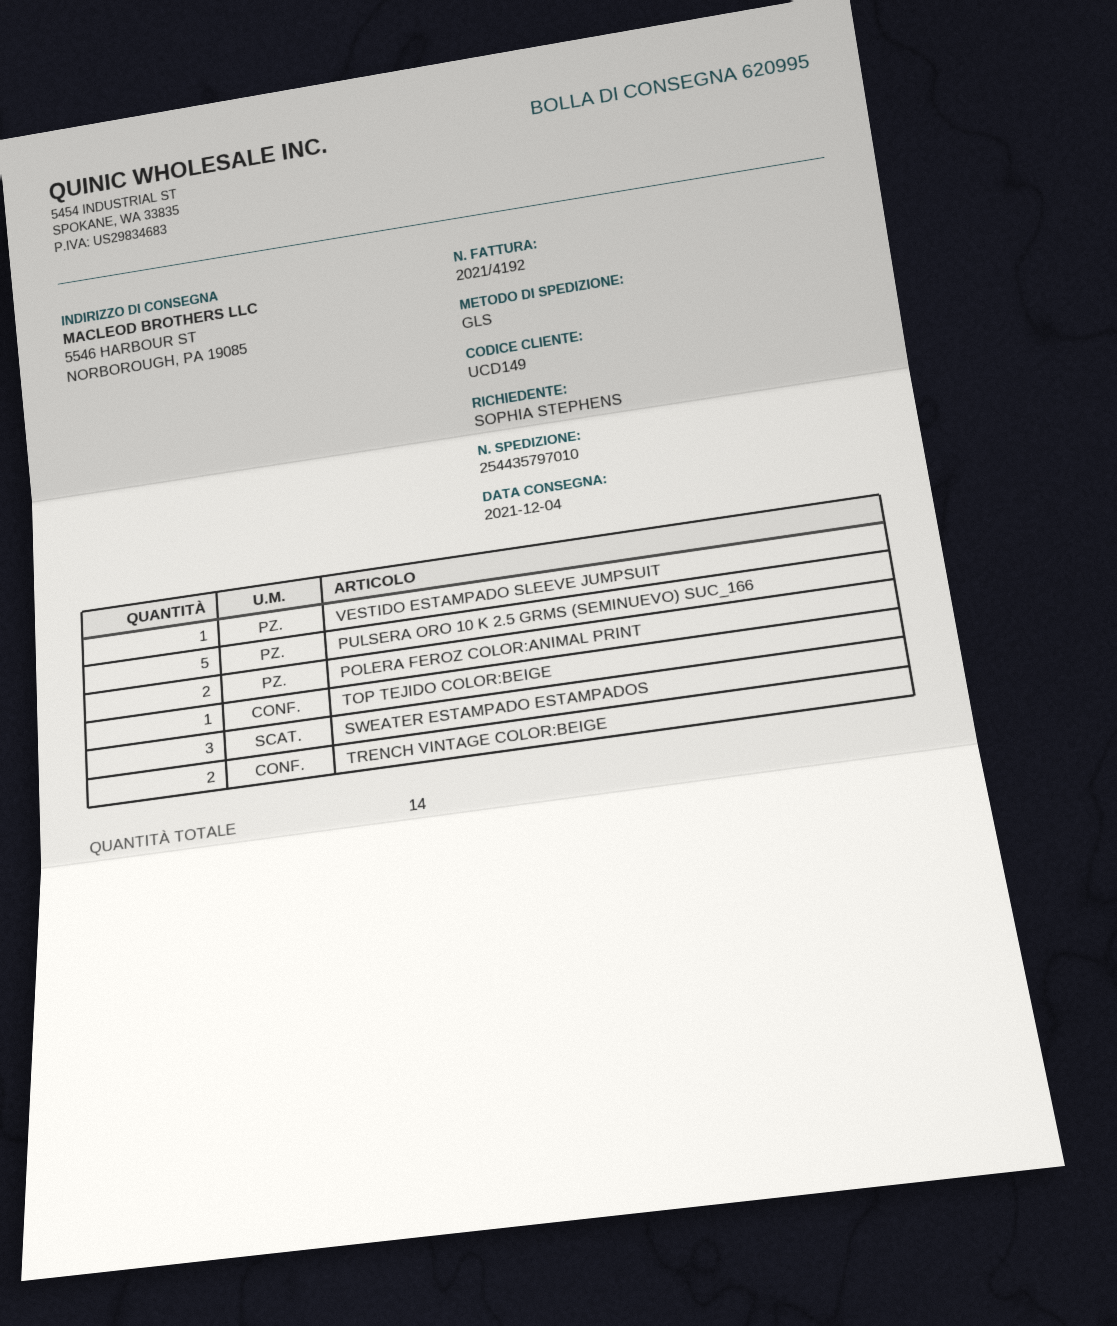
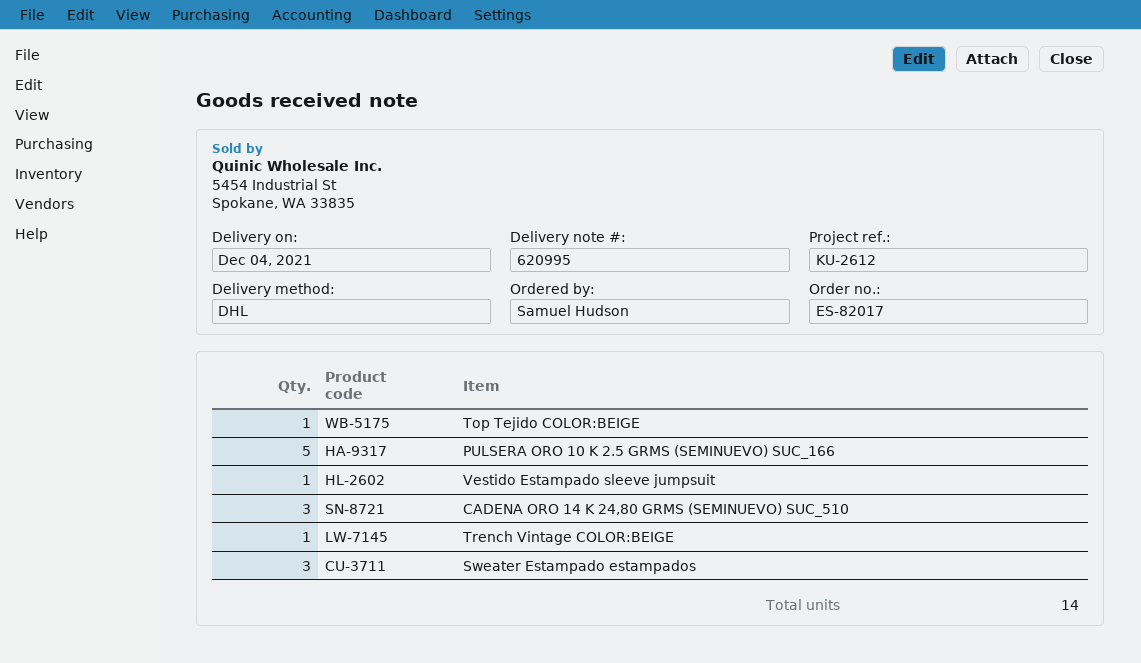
ordered by: SOPHIA STEPHENS -> Samuel Hudson
shipping method: GLS -> DHL
POLERA FEROZ COLOR:ANIMAL PRINT: 2 -> none
TRENCH VINTAGE COLOR:BEIGE: 2 -> 1
CADENA ORO 14 K 24,80 GRMS (SEMINUEVO) SUC_510: none -> 3

